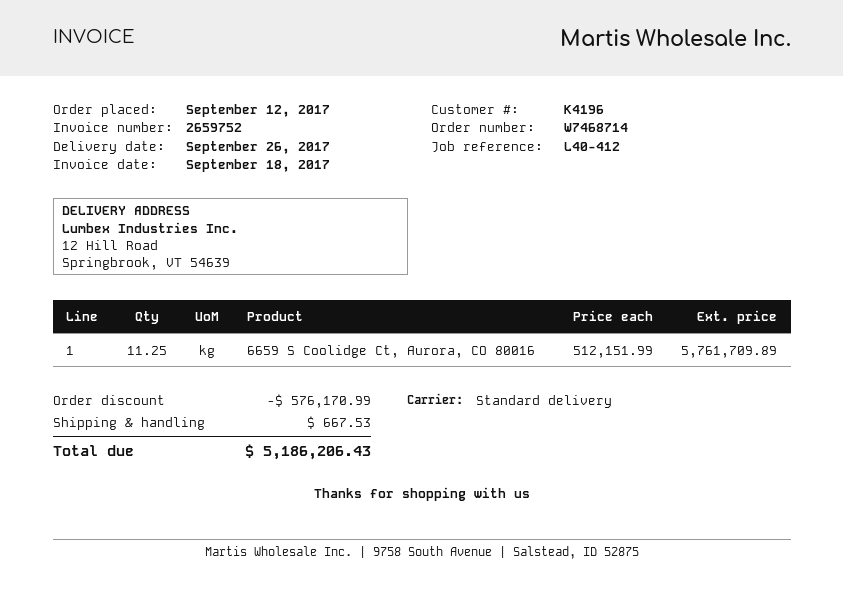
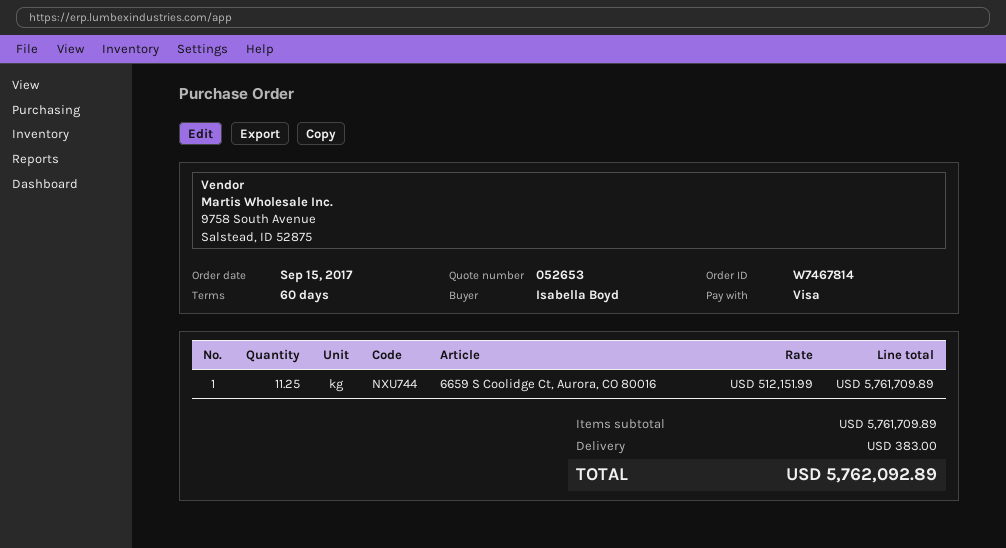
order number: W7468714 -> W7467814
order date: 2017-09-12 -> 2017-09-15
discount: 576170.99 -> none
shipping: 667.53 -> 383.00
total: 5186206.43 -> 5762092.89

